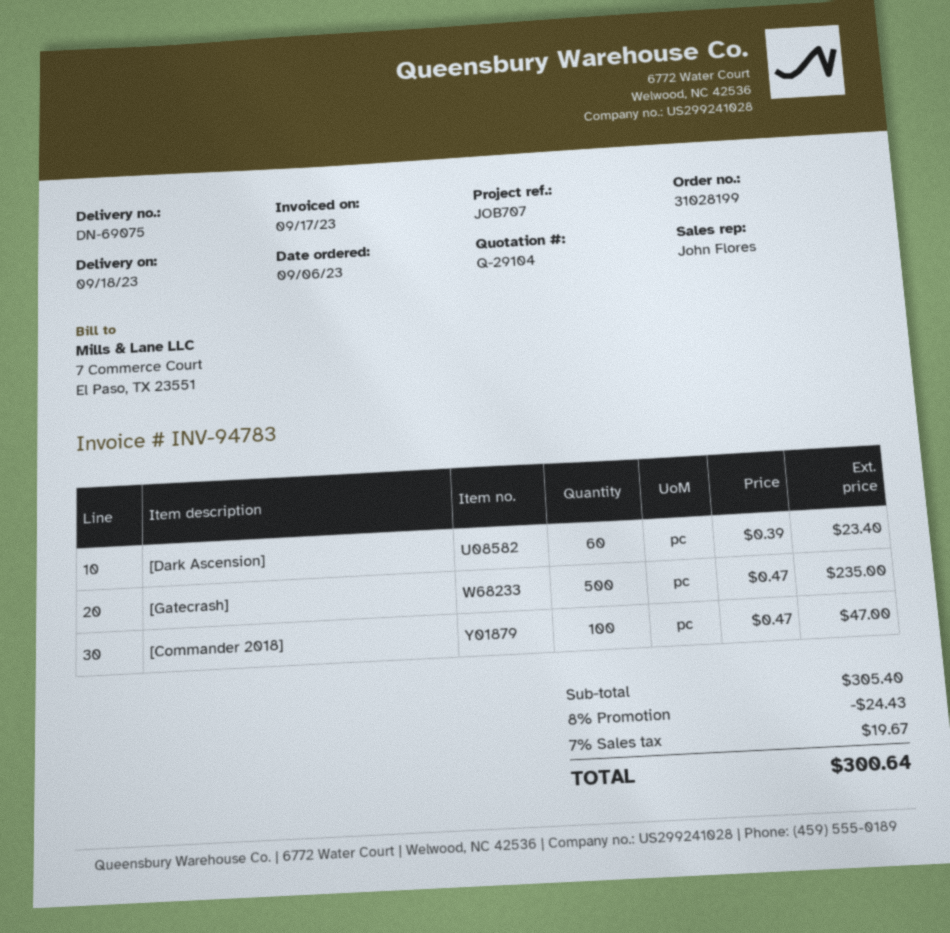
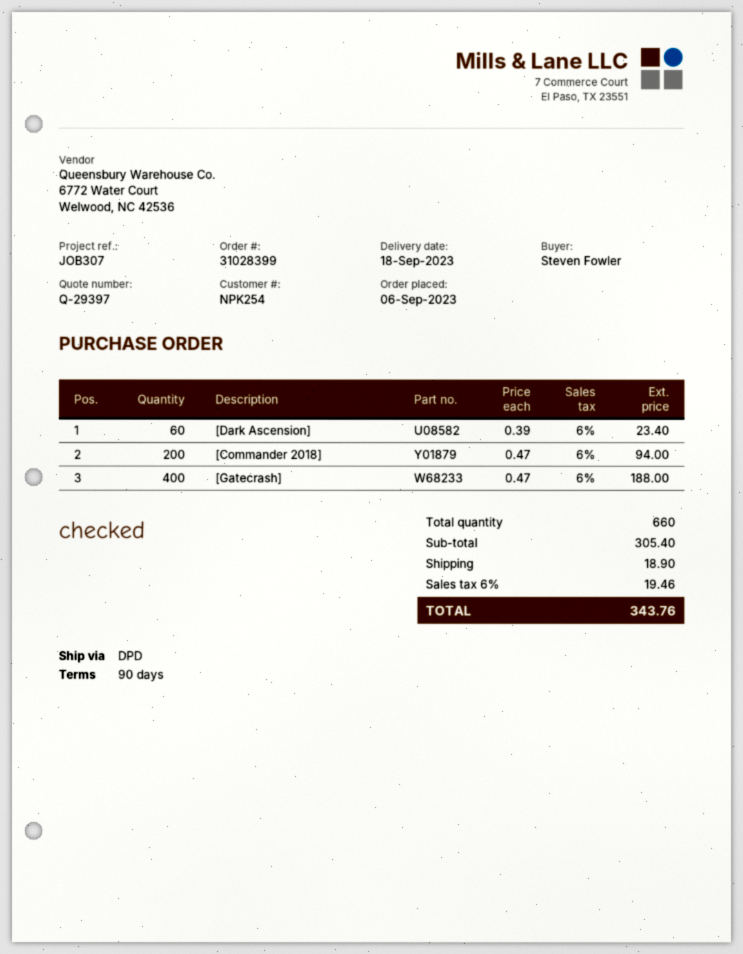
quote number: Q-29104 -> Q-29397
order number: 31028199 -> 31028399
reference: JOB707 -> JOB307
[Gatecrash]: 500 x 0.47 = 235.00 -> 400 x 0.47 = 188.00
[Commander 2018]: 100 x 0.47 = 47.00 -> 200 x 0.47 = 94.00
discount: 8% = 24.43 -> none
shipping: none -> 18.90
tax: 7% = 19.67 -> 6% = 19.46
total: 300.64 -> 343.76

